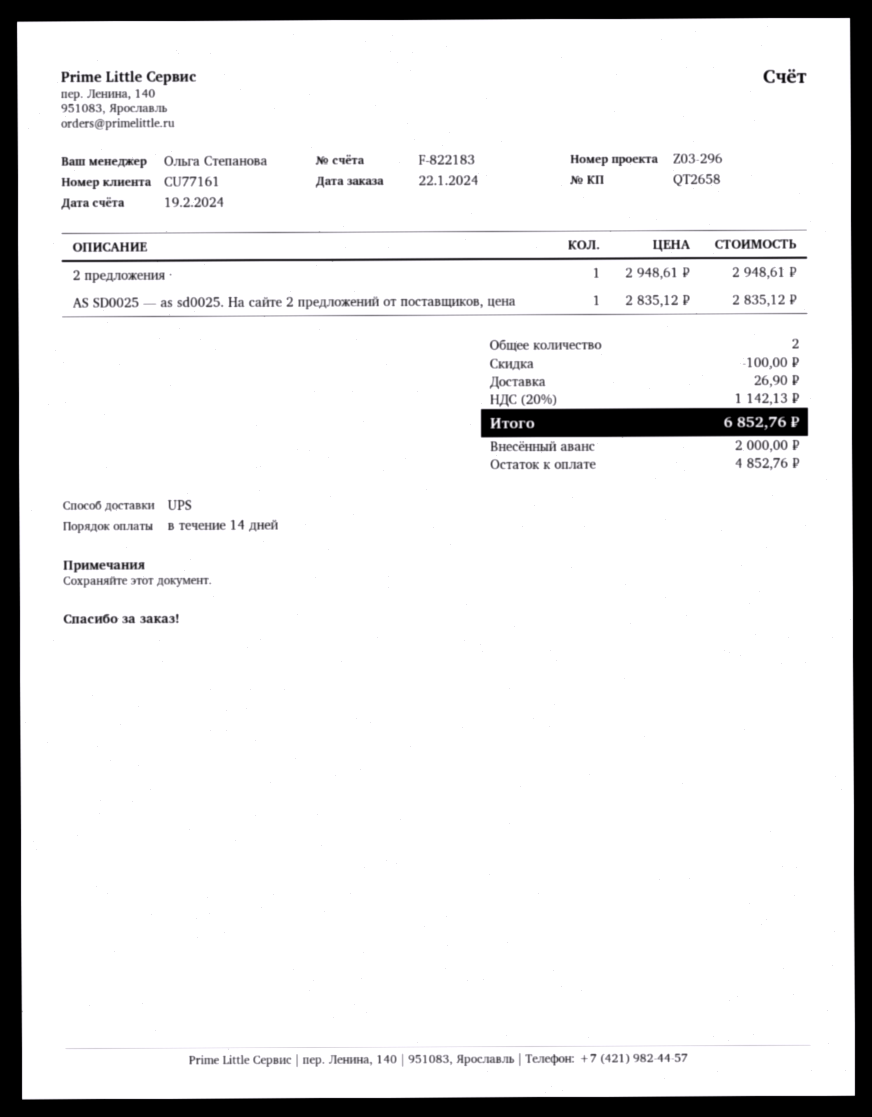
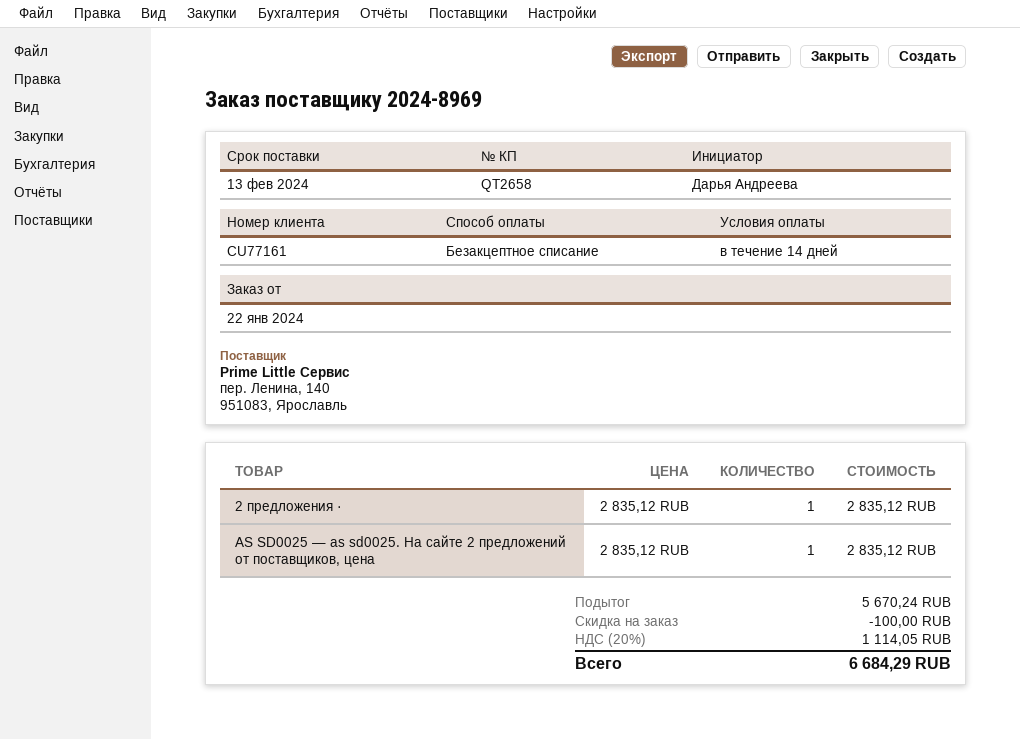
2 предложения ·: 1 x 2948.61 = 2948.61 -> 1 x 2835.12 = 2835.12
shipping: 26.90 -> none
tax: 20% = 1142.13 -> 20% = 1114.05
total: 6852.76 -> 6684.29

